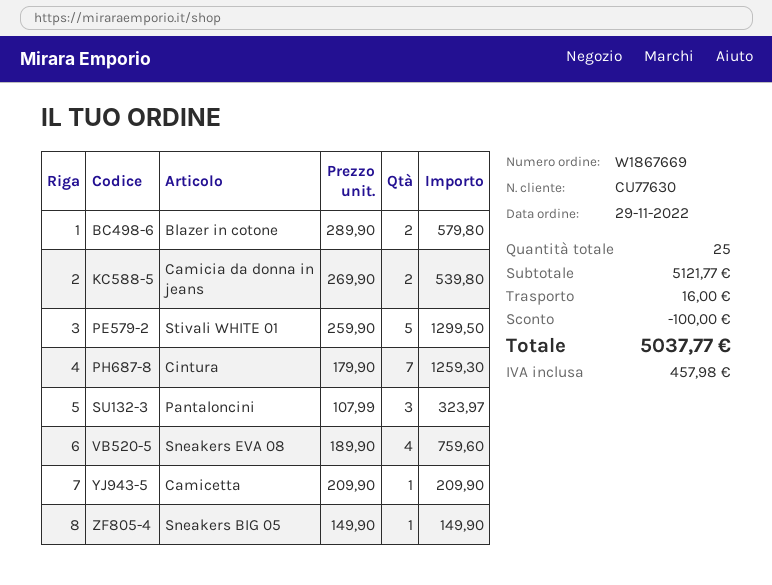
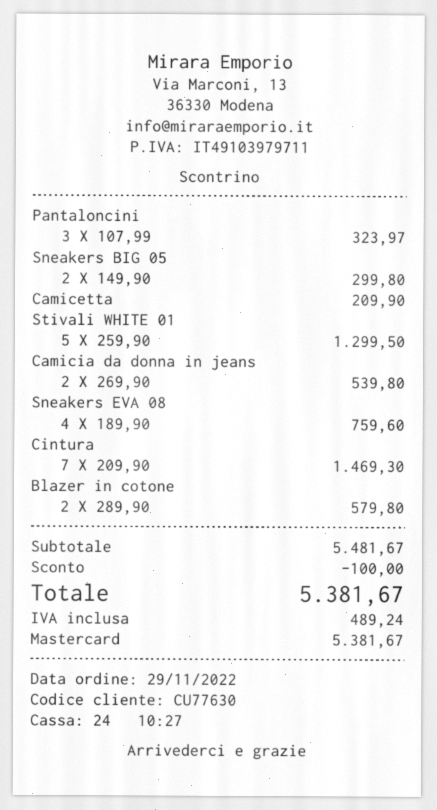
Cintura: 7 x 179.90 = 1259.30 -> 7 x 209.90 = 1469.30
Sneakers BIG 05: 1 x 149.90 = 149.90 -> 2 x 149.90 = 299.80
subtotal: 5121.77 -> 5481.67
shipping: 16.00 -> none
tax: 457.98 -> 489.24
total: 5037.77 -> 5381.67

